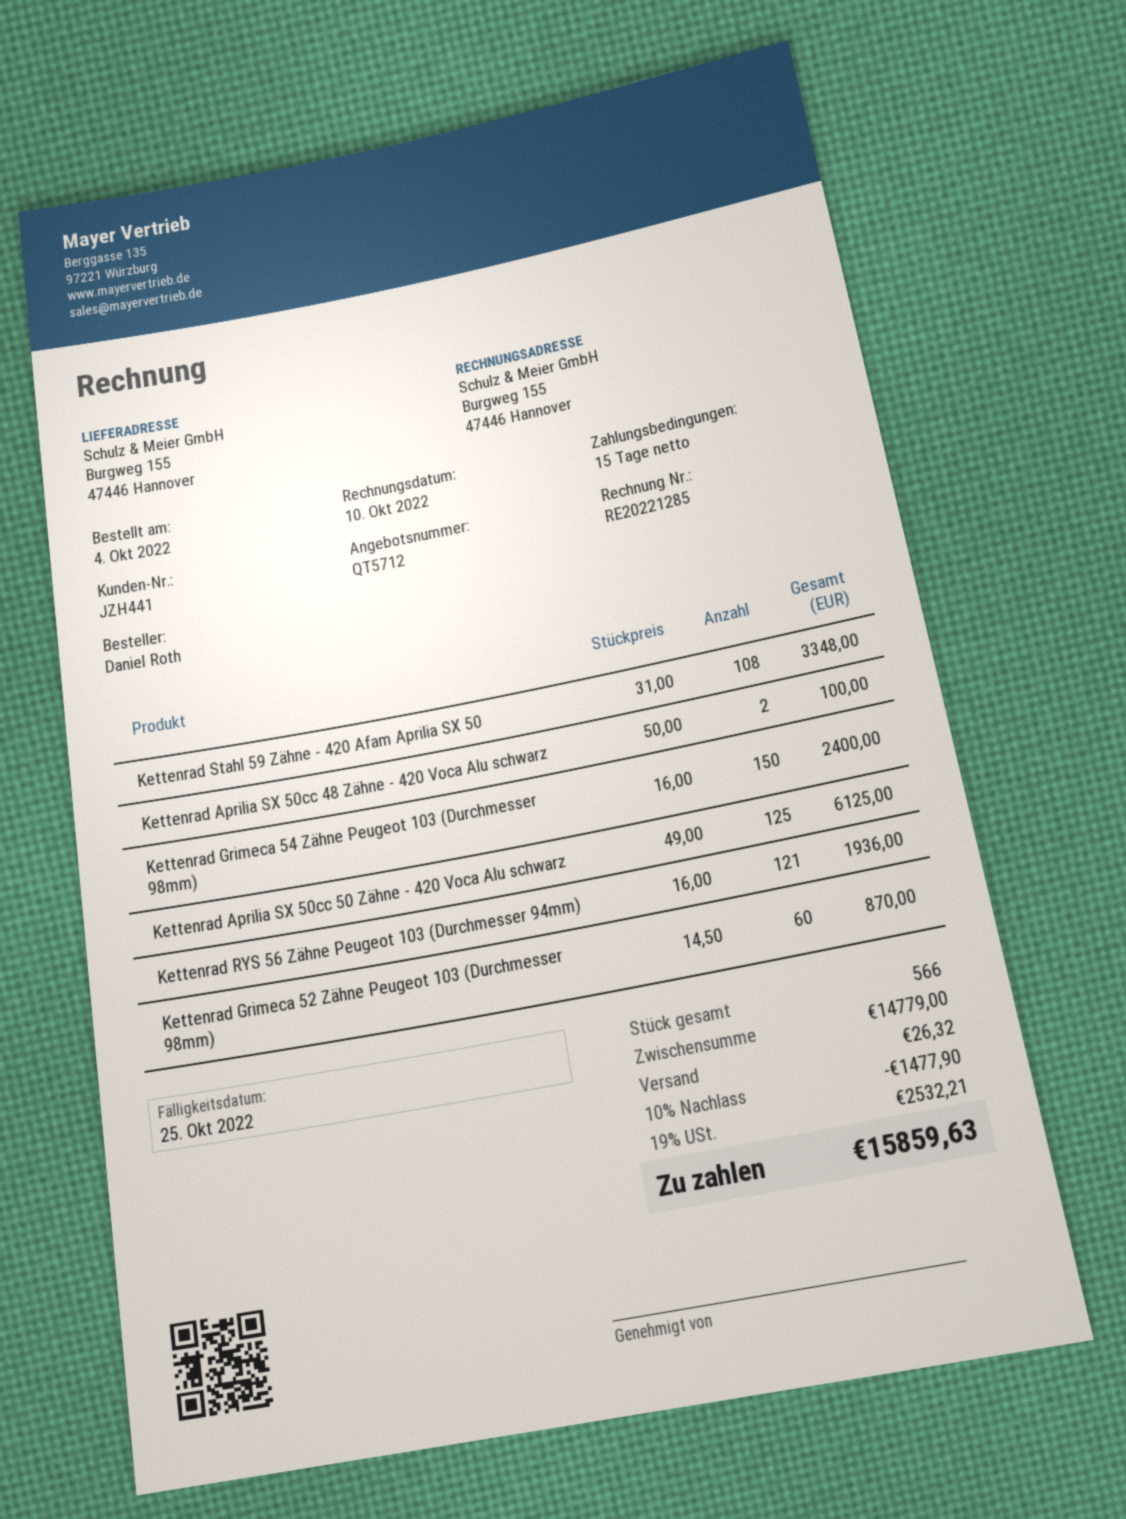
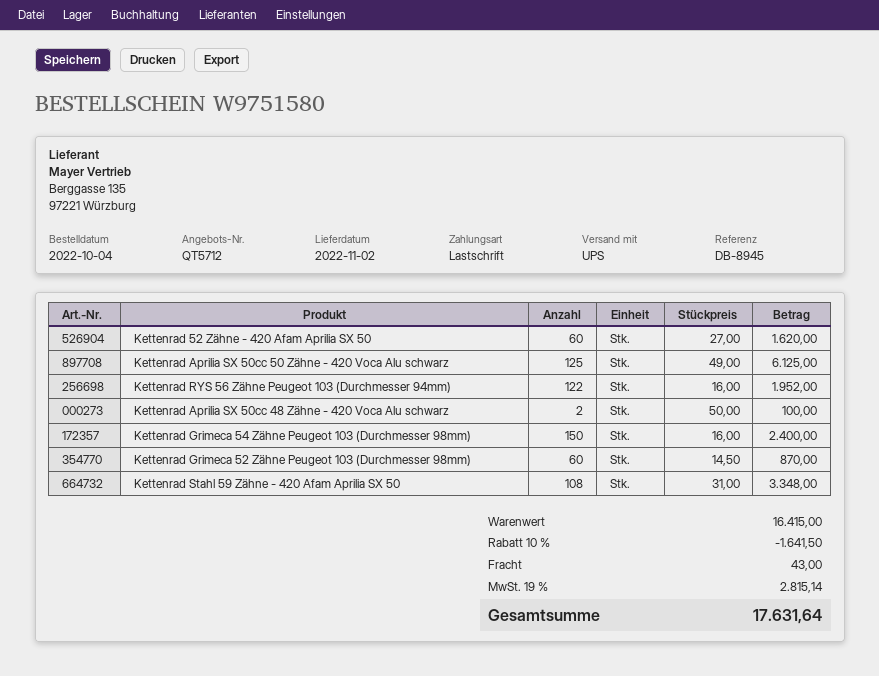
Kettenrad RYS 56 Zähne Peugeot 103 (Durchmesser 94mm): 121 x 16.00 = 1936.00 -> 122 x 16.00 = 1952.00
Kettenrad 52 Zähne - 420 Afam Aprilia SX 50: none -> 60 x 27.00 = 1620.00
subtotal: 14779.00 -> 16415.00
discount: 10% = 1477.90 -> 10% = 1641.50
shipping: 26.32 -> 43.00
tax: 19% = 2532.21 -> 19% = 2815.14
total: 15859.63 -> 17631.64

